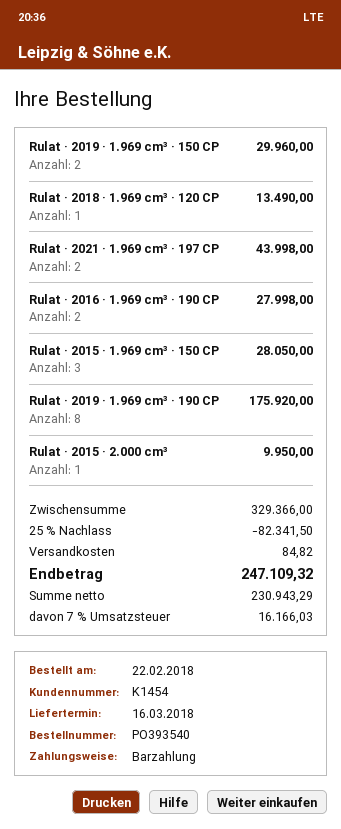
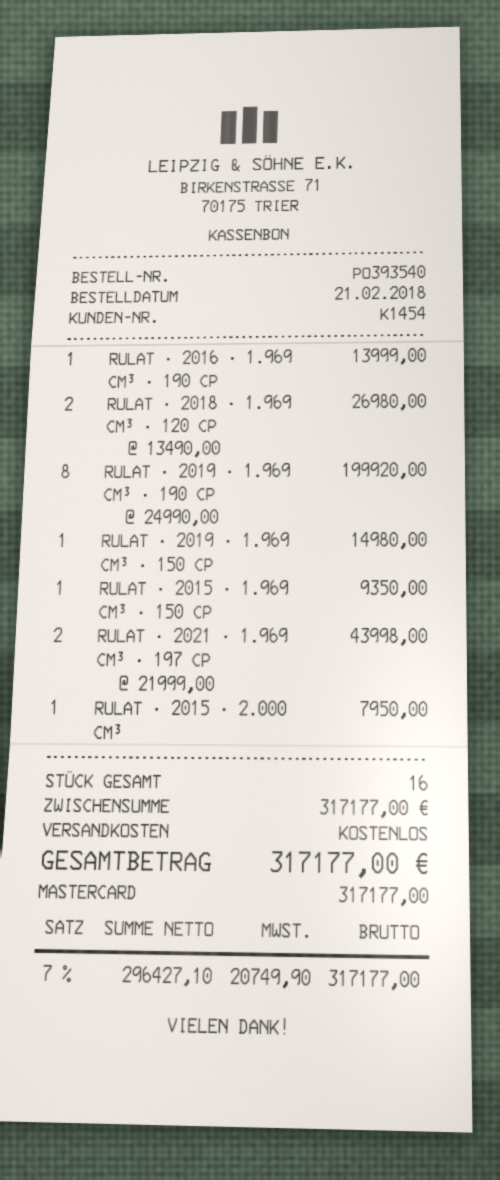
order date: 2018-02-22 -> 2018-02-21
payment method: cash -> Mastercard
Rulat · 2019 · 1.969 cm³ · 150 CP: 2 for 29960.00 -> 1 for 14980.00
Rulat · 2018 · 1.969 cm³ · 120 CP: 1 for 13490.00 -> 2 for 26980.00
Rulat · 2016 · 1.969 cm³ · 190 CP: 2 for 27998.00 -> 1 for 13999.00
Rulat · 2015 · 1.969 cm³ · 150 CP: 3 for 28050.00 -> 1 for 9350.00
Rulat · 2019 · 1.969 cm³ · 190 CP: 8 for 175920.00 -> 8 for 199920.00
Rulat · 2015 · 2.000 cm³: 1 for 9950.00 -> 1 for 7950.00
subtotal: 329366.00 -> 317177.00
discount: 25% = 82341.50 -> none
shipping: 84.82 -> 0.00
net: 230943.29 -> 296427.10
tax: 7% = 16166.03 -> 7% = 20749.90
total: 247109.32 -> 317177.00

